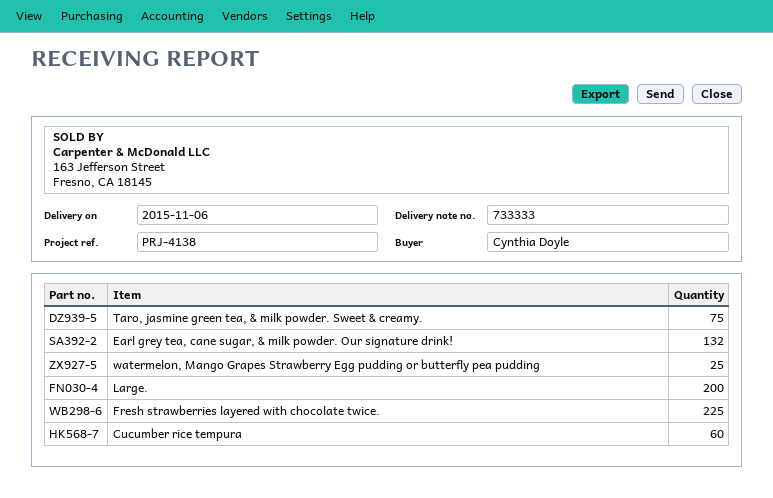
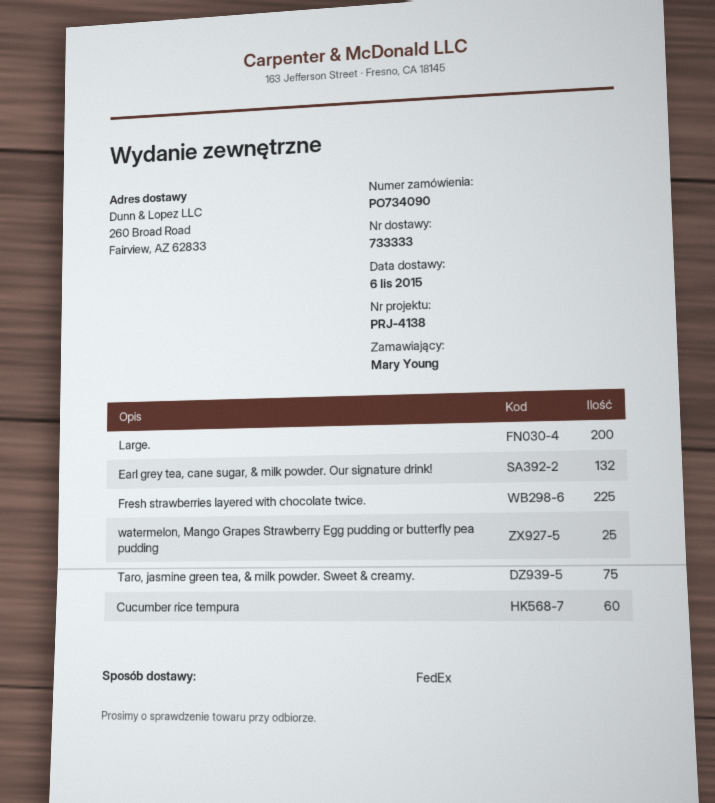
ordered by: Cynthia Doyle -> Mary Young

